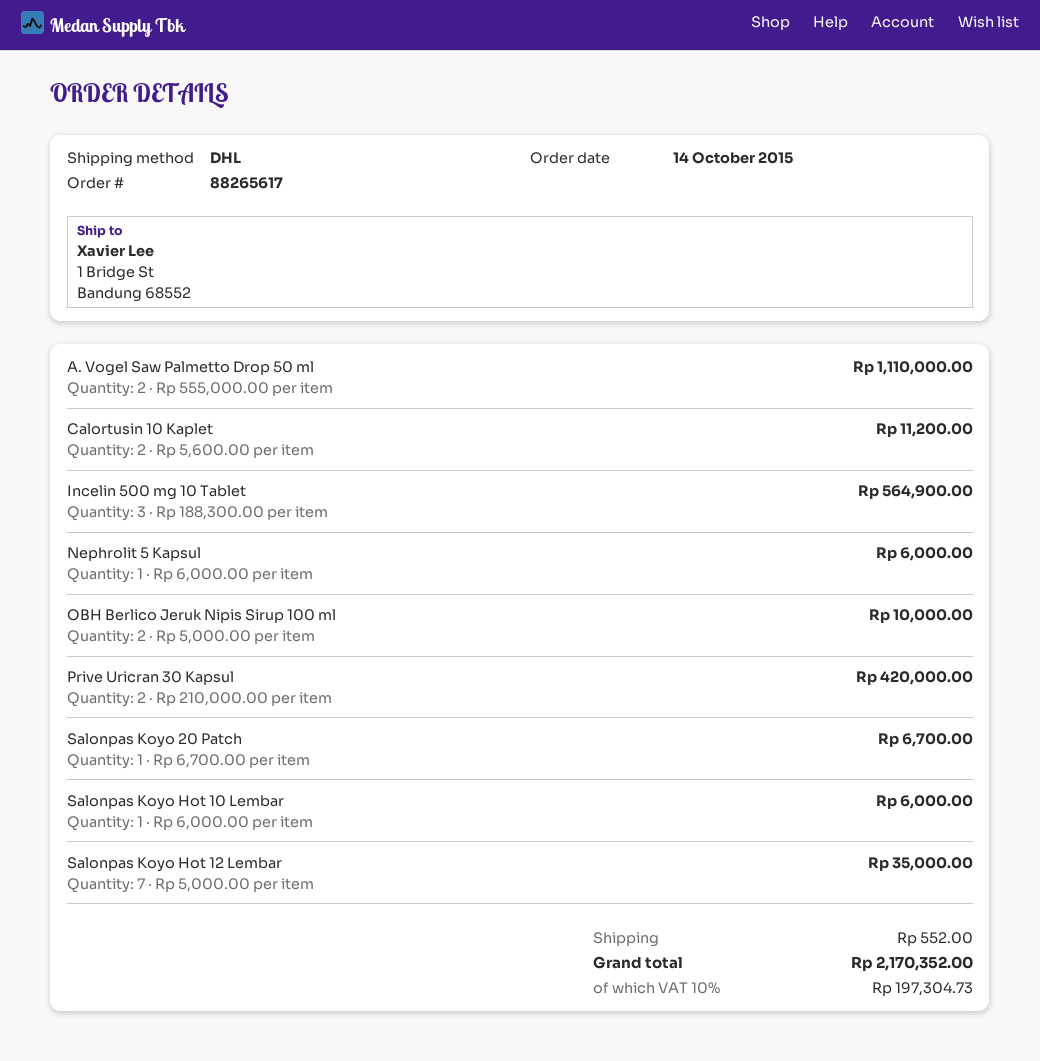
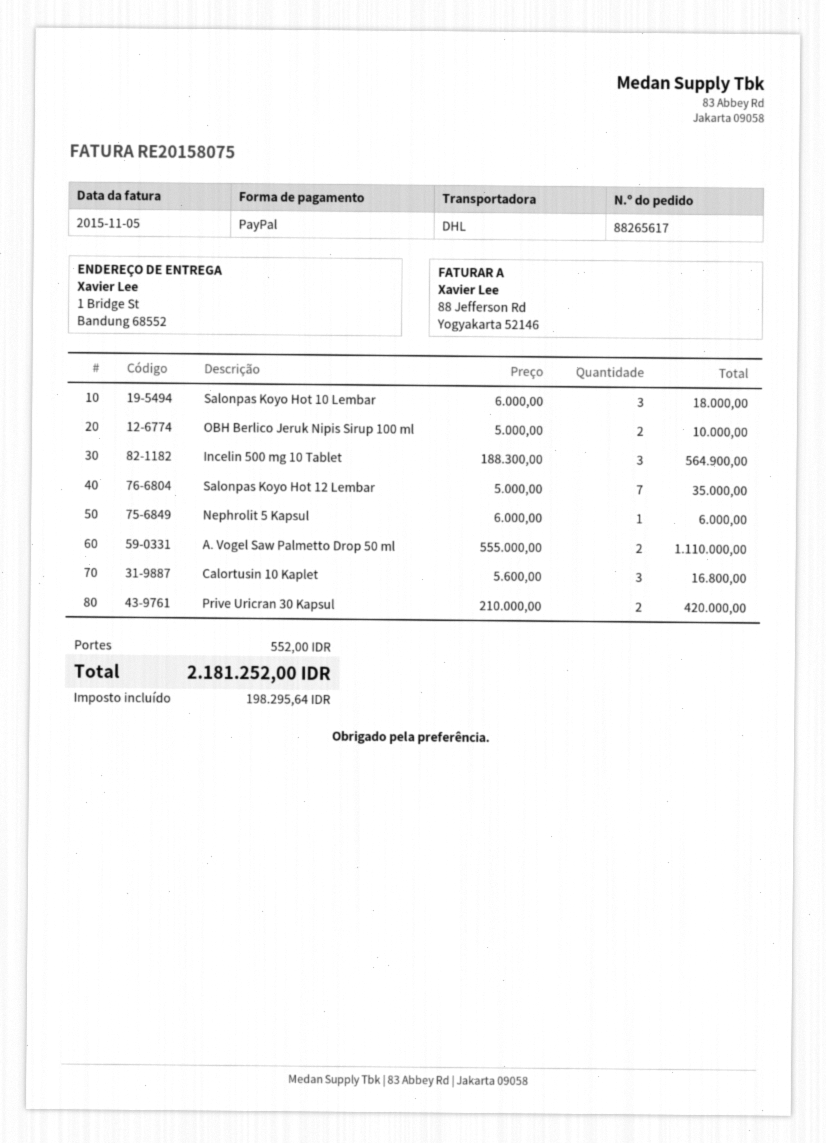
Calortusin 10 Kaplet: 2 x 5600.00 = 11200.00 -> 3 x 5600.00 = 16800.00
Salonpas Koyo 20 Patch: 1 x 6700.00 = 6700.00 -> none
Salonpas Koyo Hot 10 Lembar: 1 x 6000.00 = 6000.00 -> 3 x 6000.00 = 18000.00
tax: 197304.73 -> 198295.64
total: 2170352.00 -> 2181252.00

